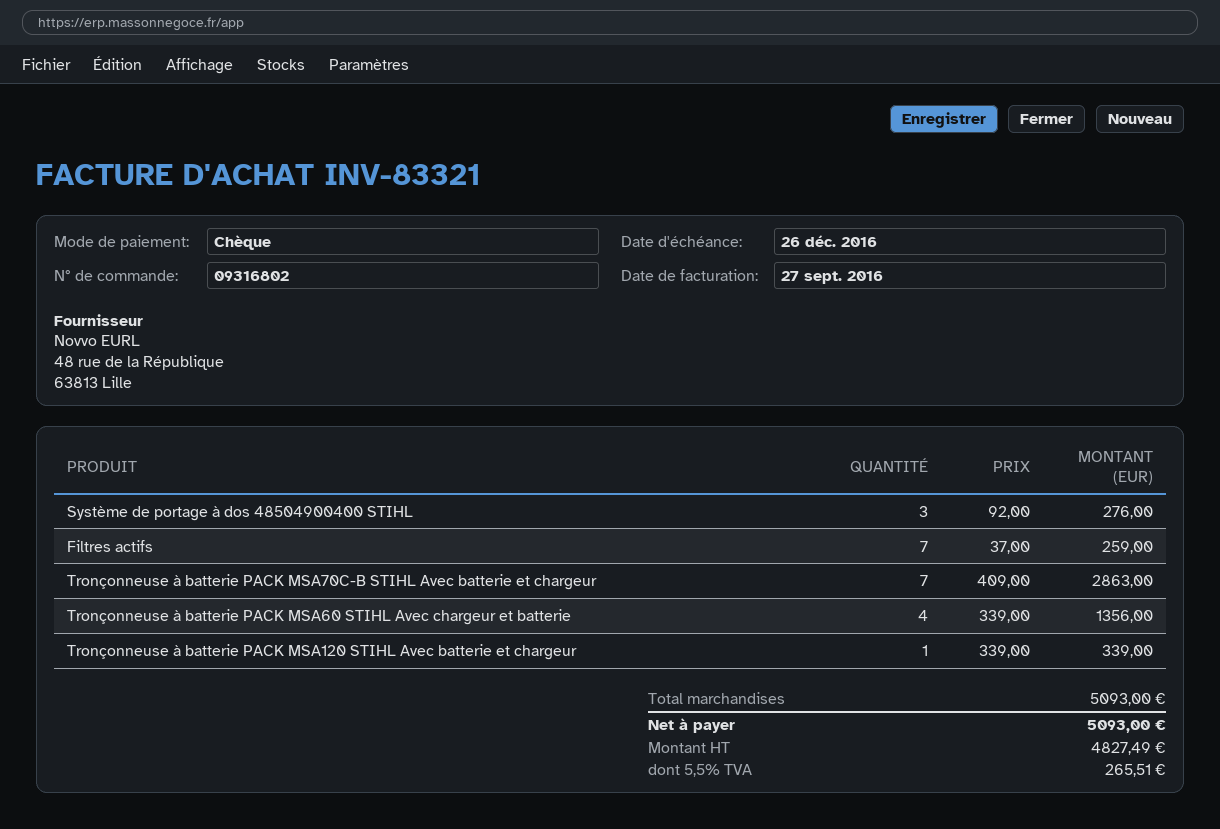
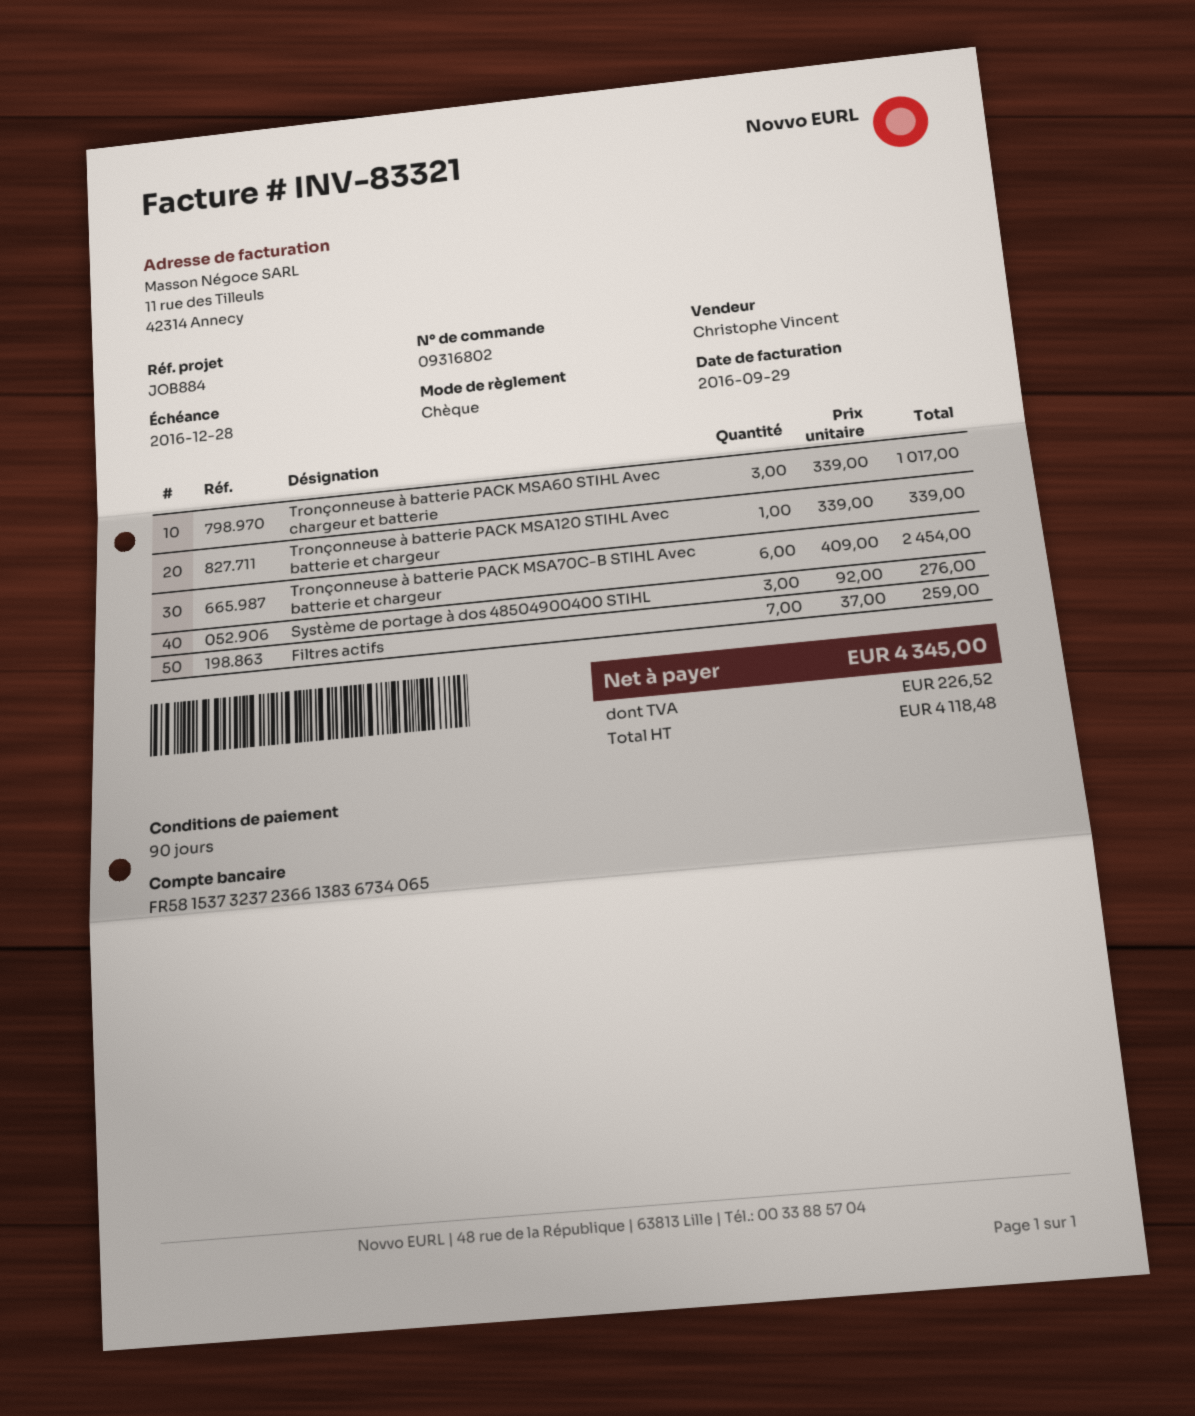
invoice date: 2016-09-27 -> 2016-09-29
due date: 2016-12-26 -> 2016-12-28
Tronçonneuse à batterie PACK MSA70C-B STIHL Avec batterie et chargeur: 7 x 409.00 = 2863.00 -> 6 x 409.00 = 2454.00
Tronçonneuse à batterie PACK MSA60 STIHL Avec chargeur et batterie: 4 x 339.00 = 1356.00 -> 3 x 339.00 = 1017.00
net: 4827.49 -> 4118.48
tax: 265.51 -> 226.52
total: 5093.00 -> 4345.00

